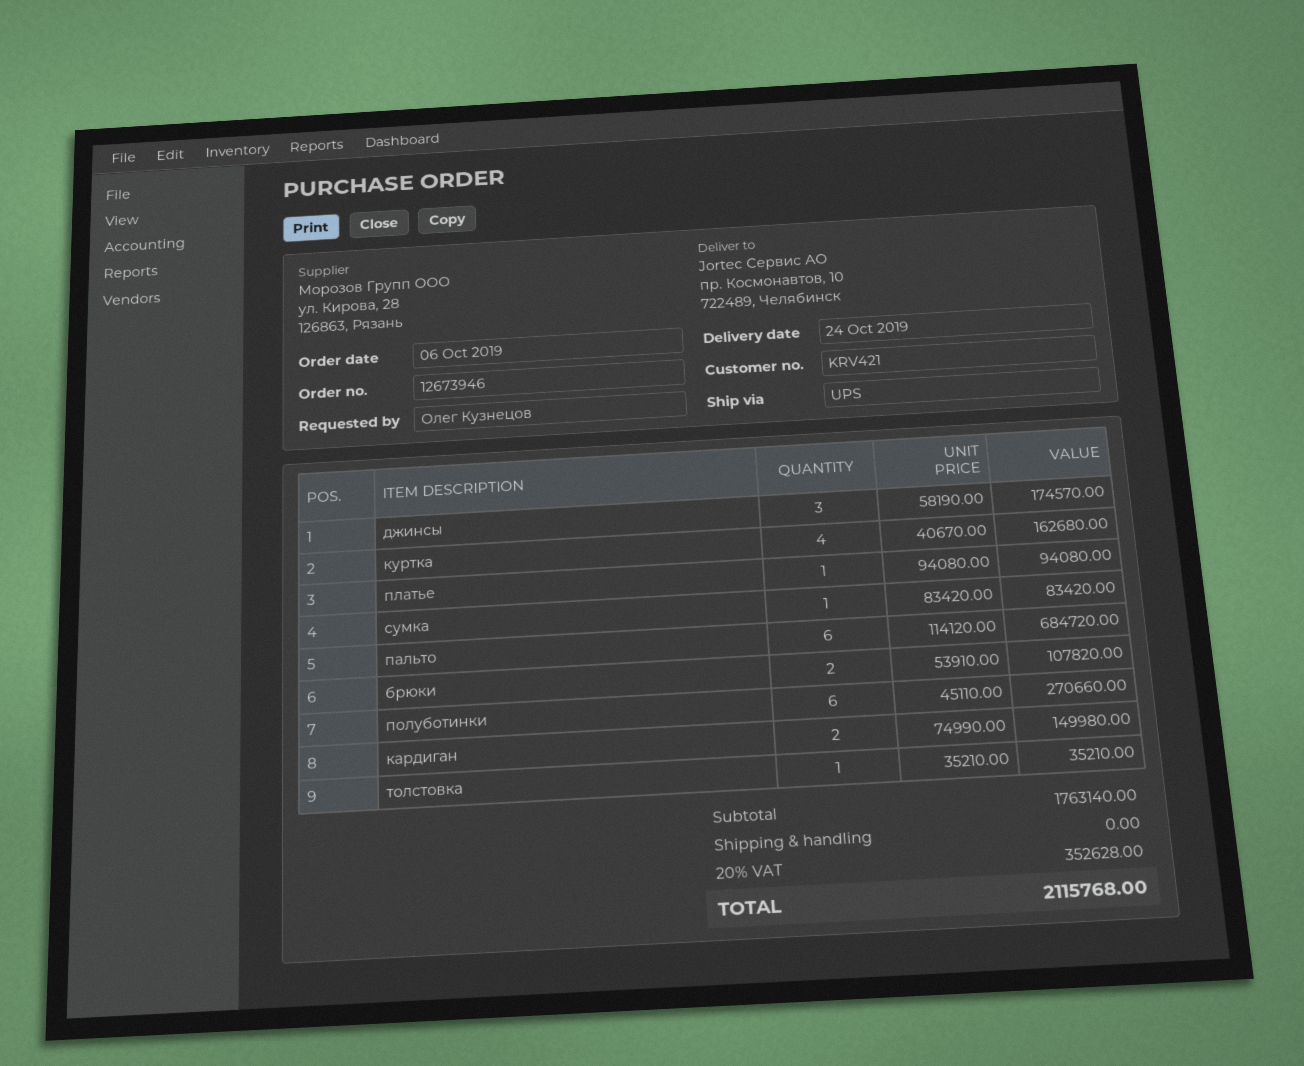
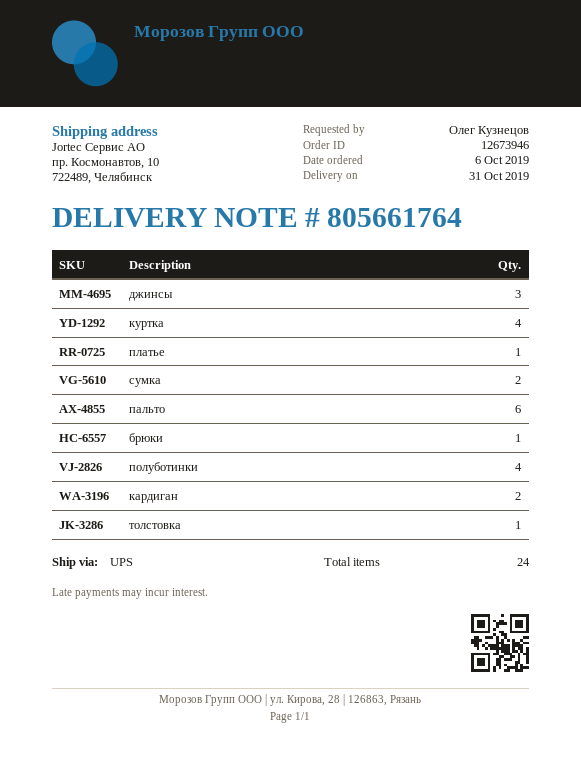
delivery date: 2019-10-24 -> 2019-10-31
сумка: 1 -> 2
брюки: 2 -> 1
полуботинки: 6 -> 4

